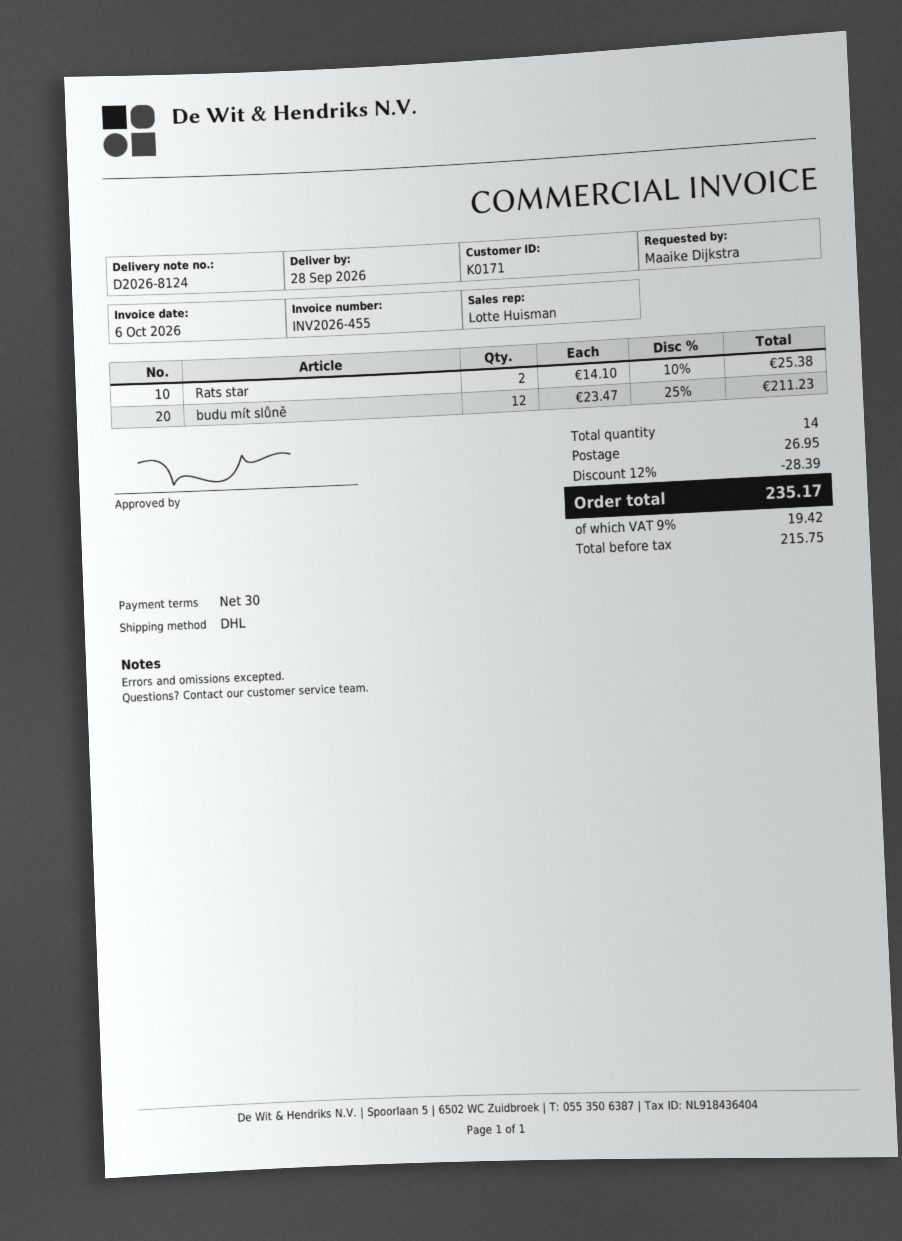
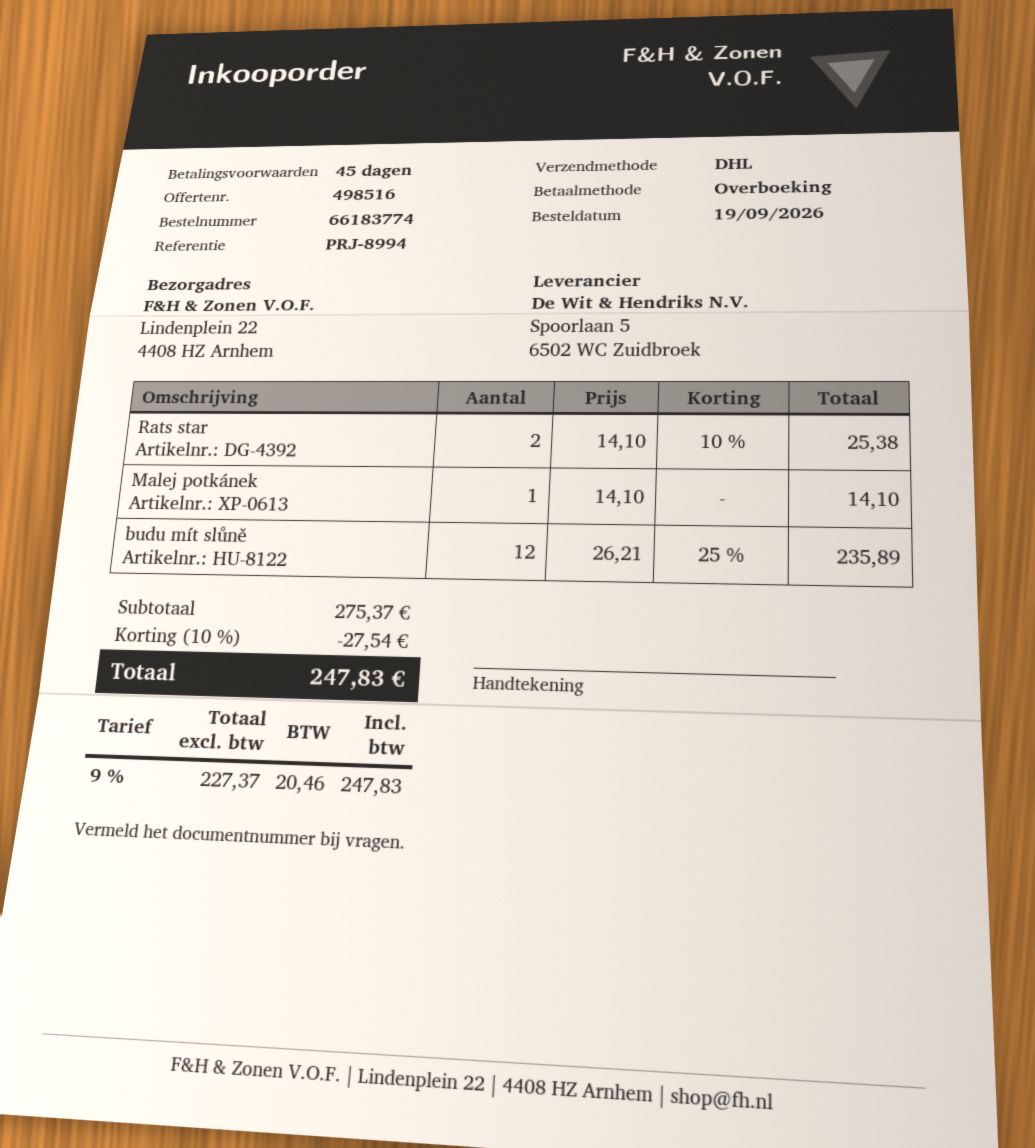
payment terms: 30 days -> 45 days
budu mít slůně: 12 x 23.47 - 25% = 211.23 -> 12 x 26.21 - 25% = 235.89
Malej potkánek: none -> 1 x 14.10 = 14.10
discount: 12% = 28.39 -> 10% = 27.54
shipping: 26.95 -> none
net: 215.75 -> 227.37
tax: 9% = 19.42 -> 9% = 20.46
total: 235.17 -> 247.83

